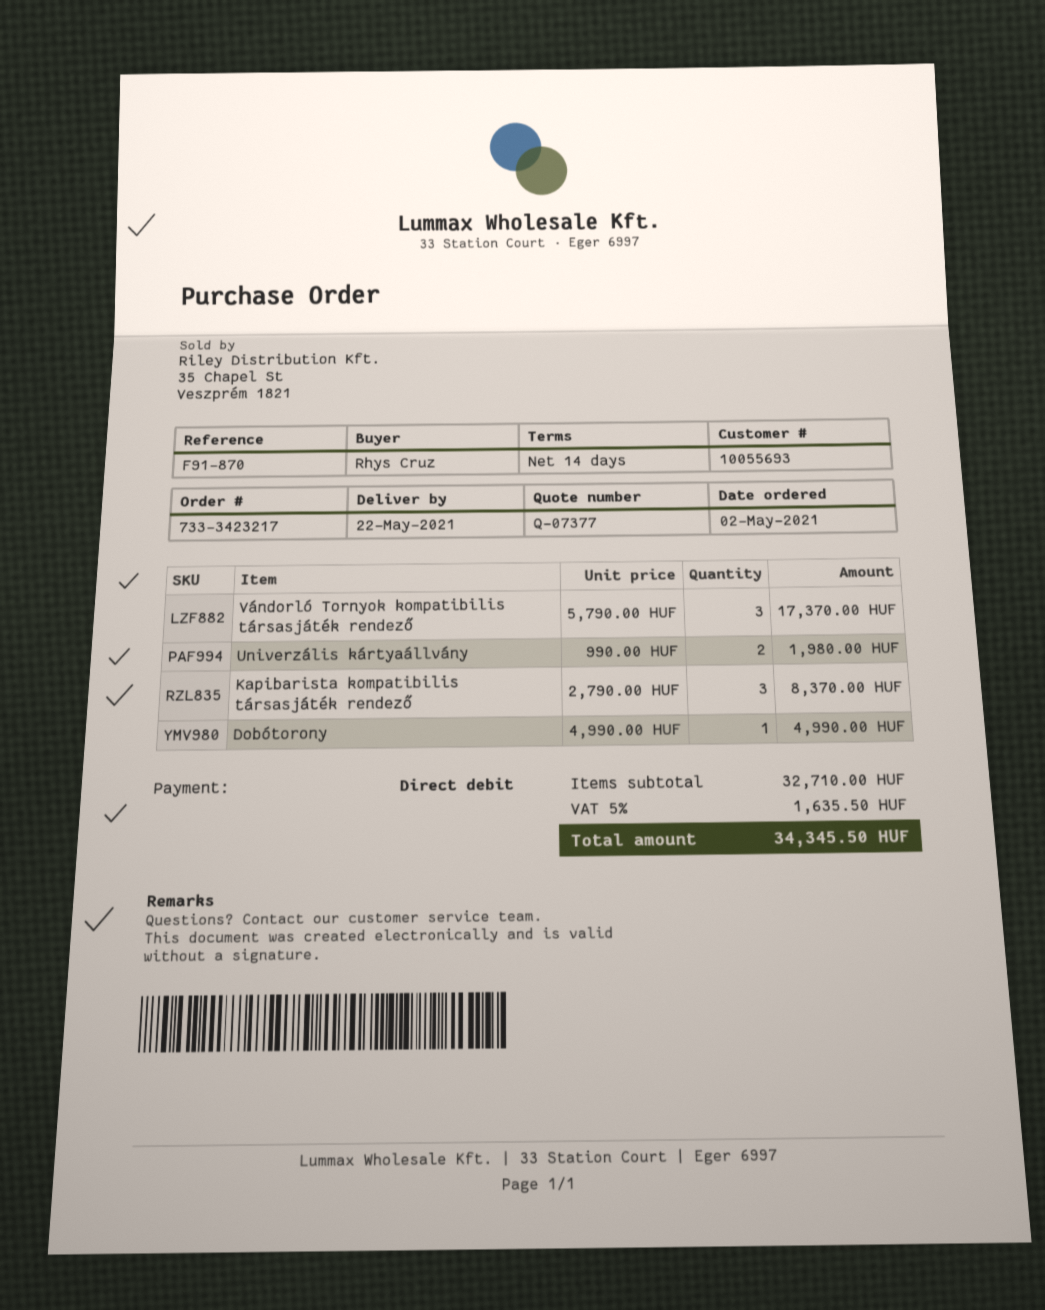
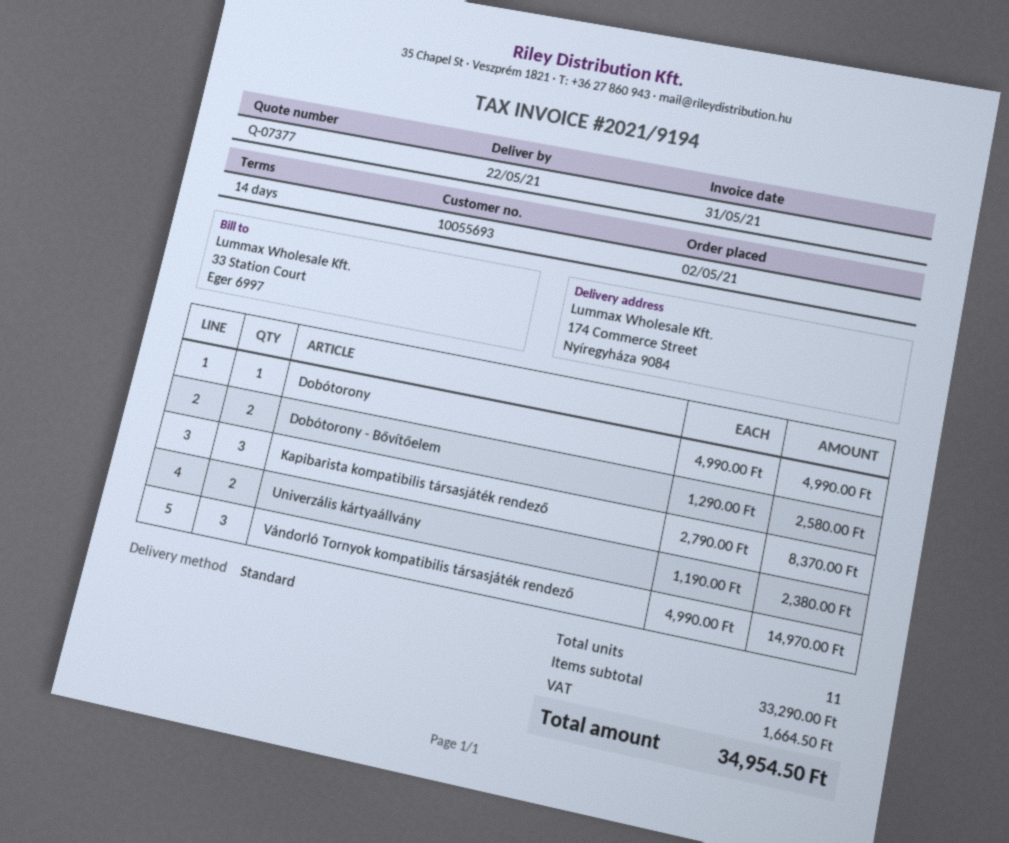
Vándorló Tornyok kompatibilis társasjáték rendező: 3 x 5790.00 = 17370.00 -> 3 x 4990.00 = 14970.00
Univerzális kártyaállvány: 2 x 990.00 = 1980.00 -> 2 x 1190.00 = 2380.00
Dobótorony - Bővítőelem: none -> 2 x 1290.00 = 2580.00
subtotal: 32710.00 -> 33290.00
tax: 1635.50 -> 1664.50
total: 34345.50 -> 34954.50

